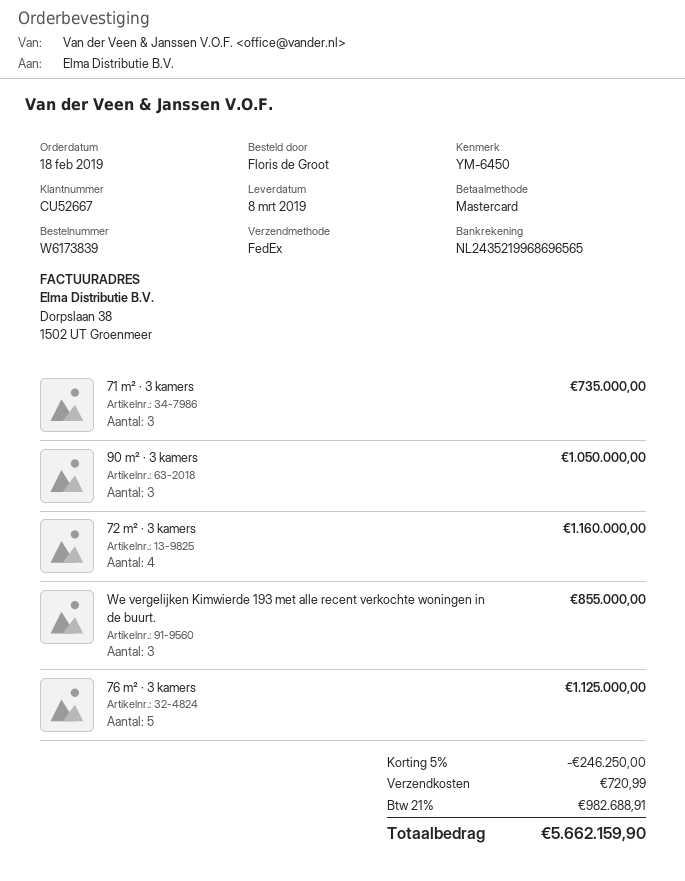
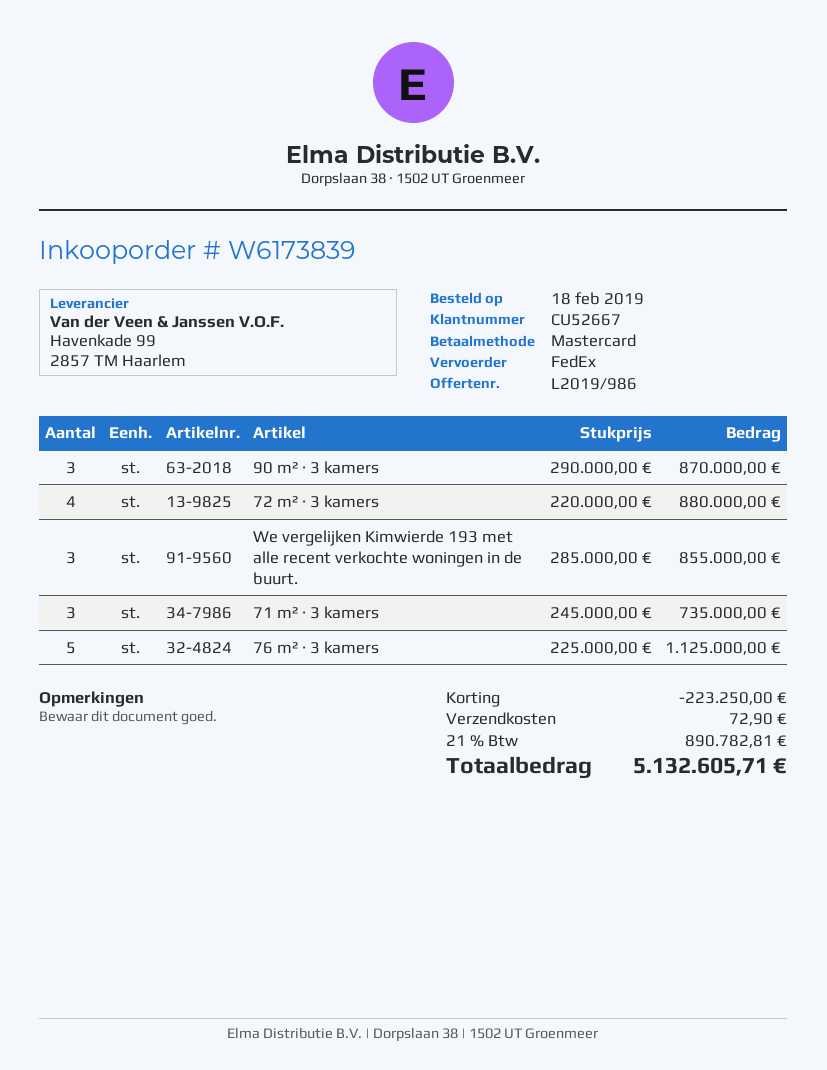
90 m² · 3 kamers: 3 for 1050000.00 -> 3 for 870000.00
72 m² · 3 kamers: 4 for 1160000.00 -> 4 for 880000.00
discount: 246250.00 -> 223250.00
shipping: 720.99 -> 72.90
tax: 21% = 982688.91 -> 21% = 890782.81
total: 5662159.90 -> 5132605.71

